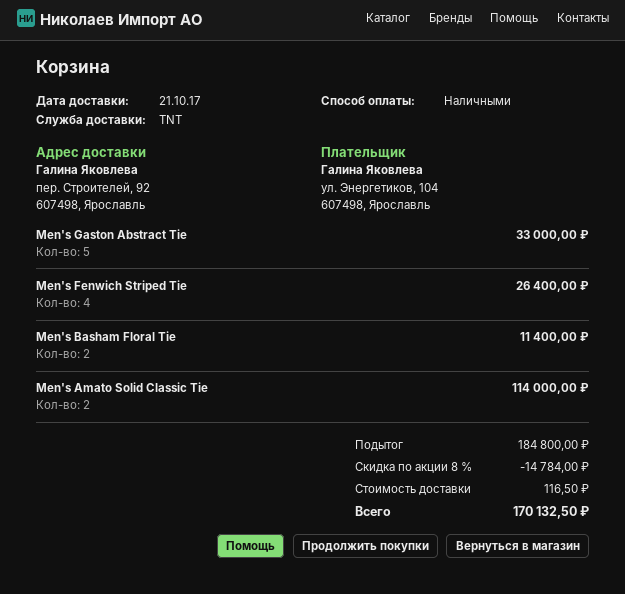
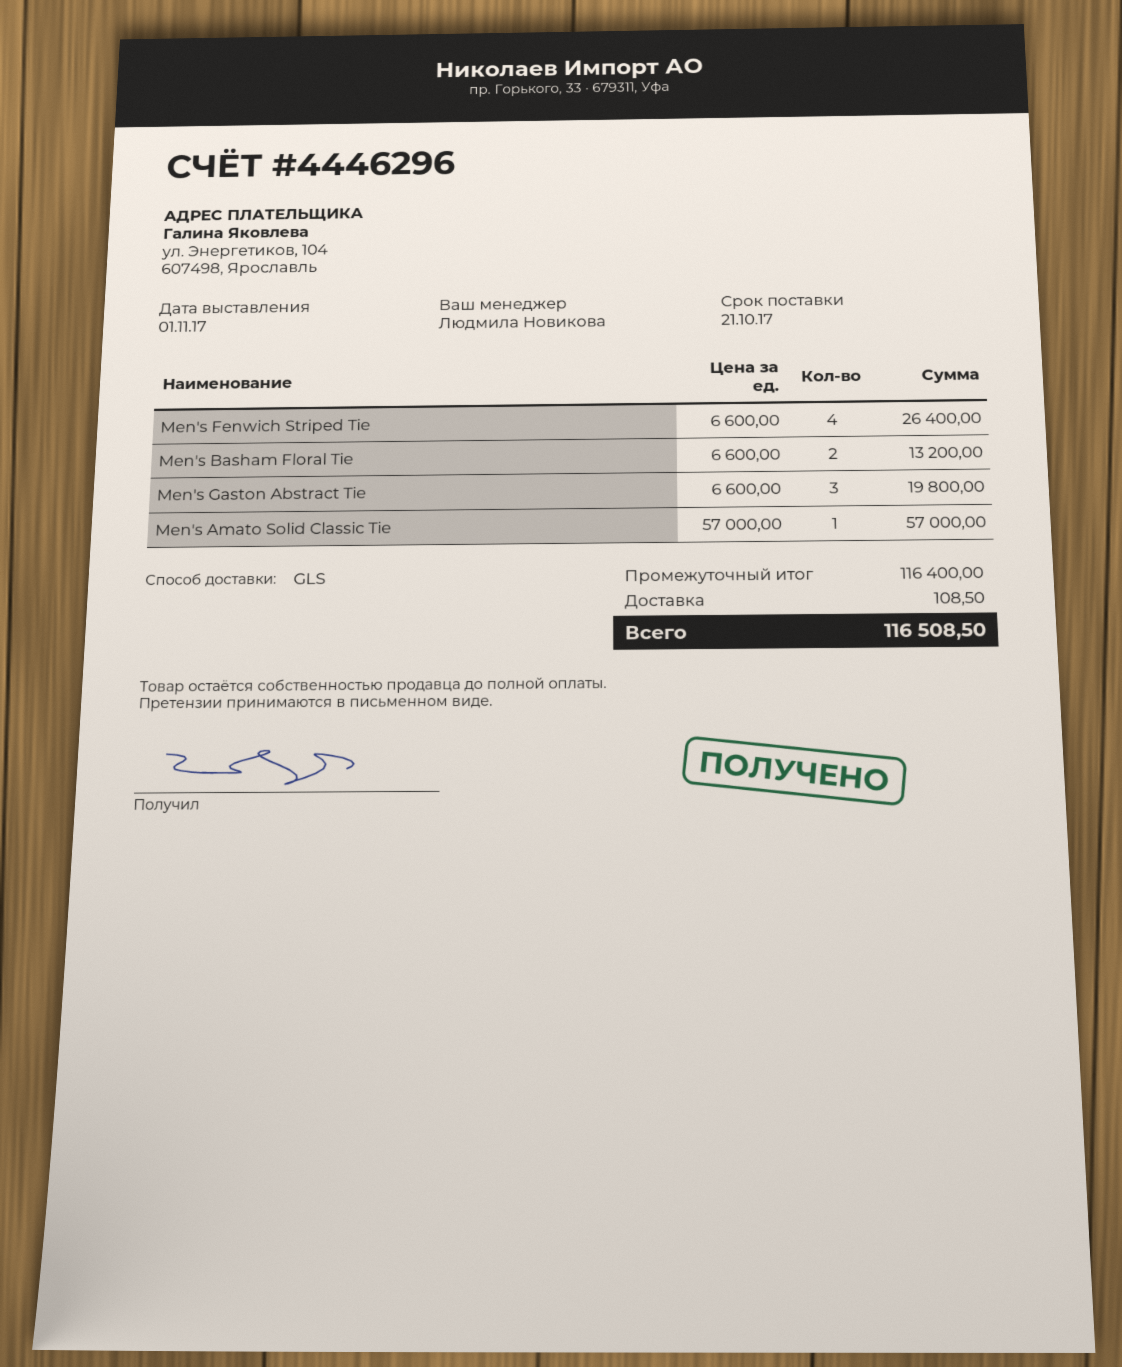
shipping method: TNT -> GLS
Men's Gaston Abstract Tie: 5 for 33000.00 -> 3 for 19800.00
Men's Basham Floral Tie: 2 for 11400.00 -> 2 for 13200.00
Men's Amato Solid Classic Tie: 2 for 114000.00 -> 1 for 57000.00
subtotal: 184800.00 -> 116400.00
discount: 8% = 14784.00 -> none
shipping: 116.50 -> 108.50
total: 170132.50 -> 116508.50

